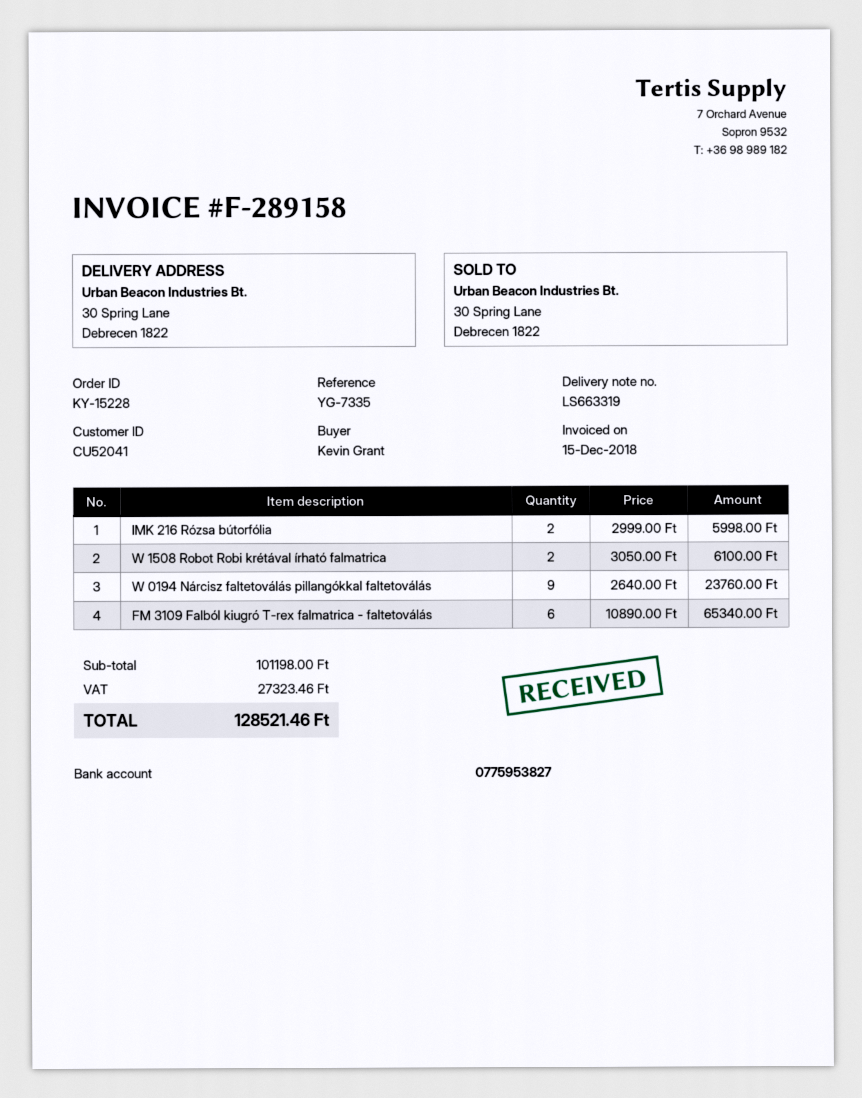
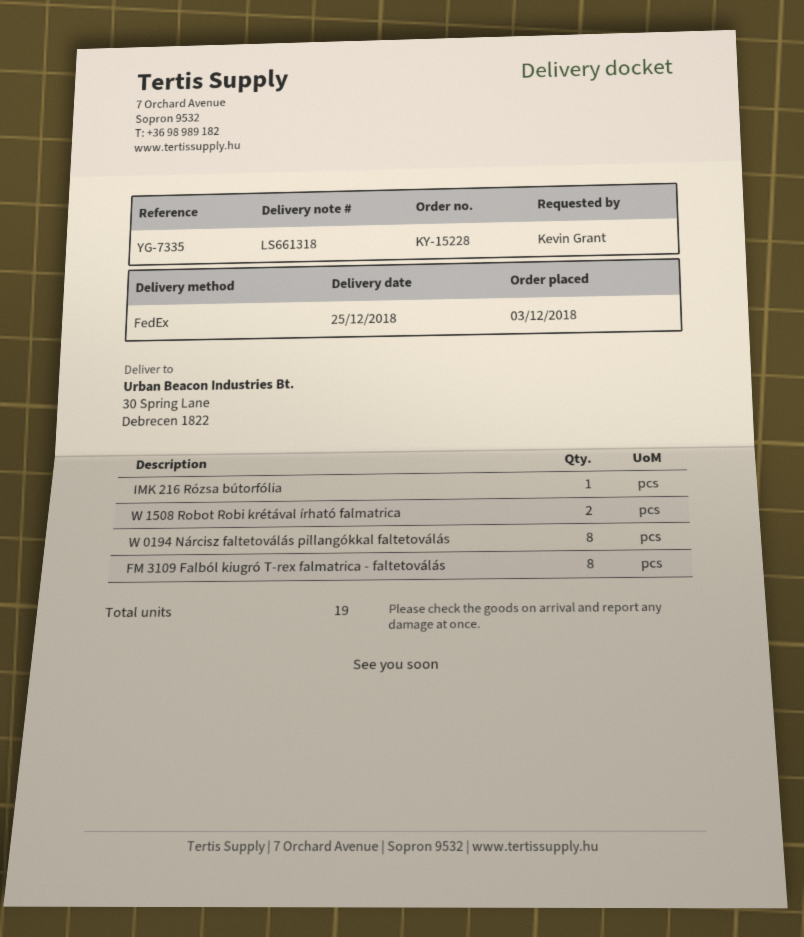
delivery note number: LS663319 -> LS661318
IMK 216 Rózsa bútorfólia: 2 -> 1
W 0194 Nárcisz faltetoválás pillangókkal faltetoválás: 9 -> 8
FM 3109 Falból kiugró T-rex falmatrica - faltetoválás: 6 -> 8

